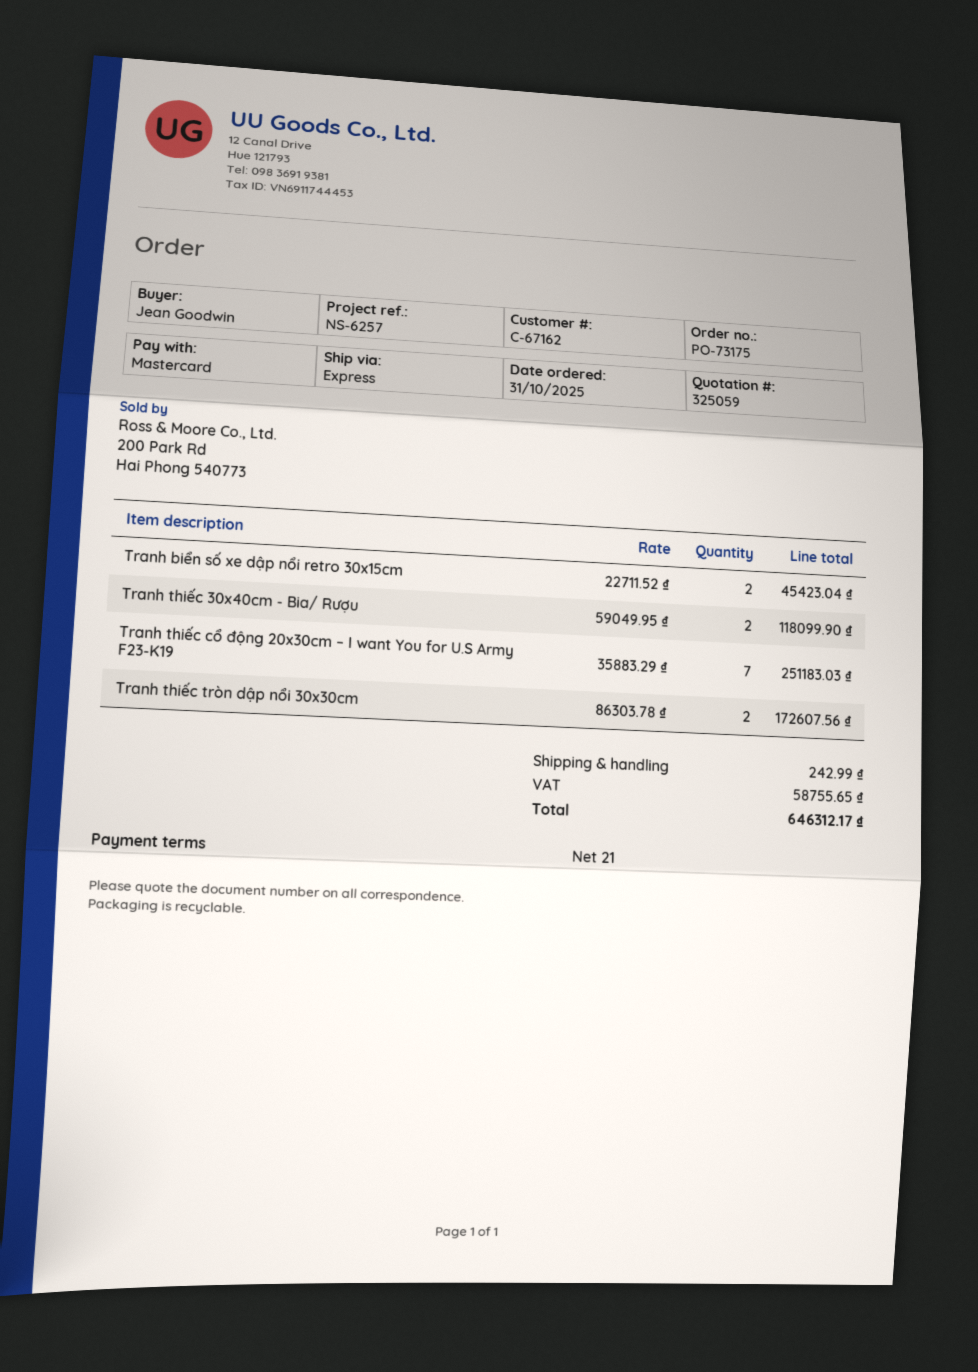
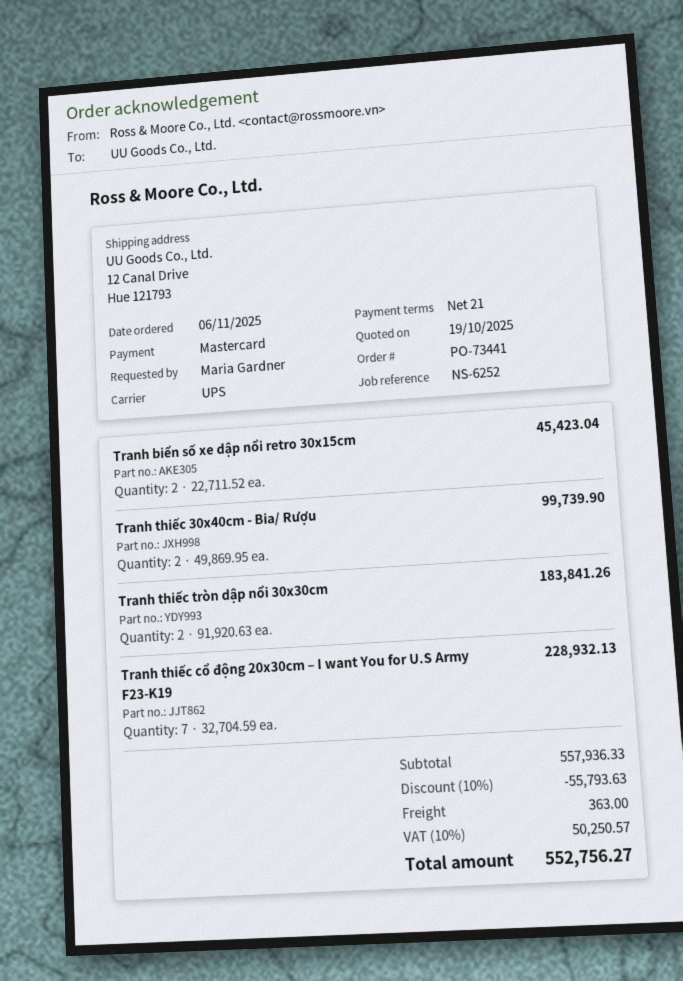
order number: PO-73175 -> PO-73441
order date: 2025-10-31 -> 2025-11-06
reference: NS-6257 -> NS-6252
ordered by: Jean Goodwin -> Maria Gardner
shipping method: express -> UPS
Tranh thiếc 30x40cm - Bia/ Rượu: 2 x 59049.95 = 118099.90 -> 2 x 49869.95 = 99739.90
Tranh thiếc cổ động 20x30cm – I want You for U.S Army F23-K19: 7 x 35883.29 = 251183.03 -> 7 x 32704.59 = 228932.13
Tranh thiếc tròn dập nổi 30x30cm: 2 x 86303.78 = 172607.56 -> 2 x 91920.63 = 183841.26
discount: none -> 10% = 55793.63
shipping: 242.99 -> 363.00
tax: 58755.65 -> 50250.57
total: 646312.17 -> 552756.27

